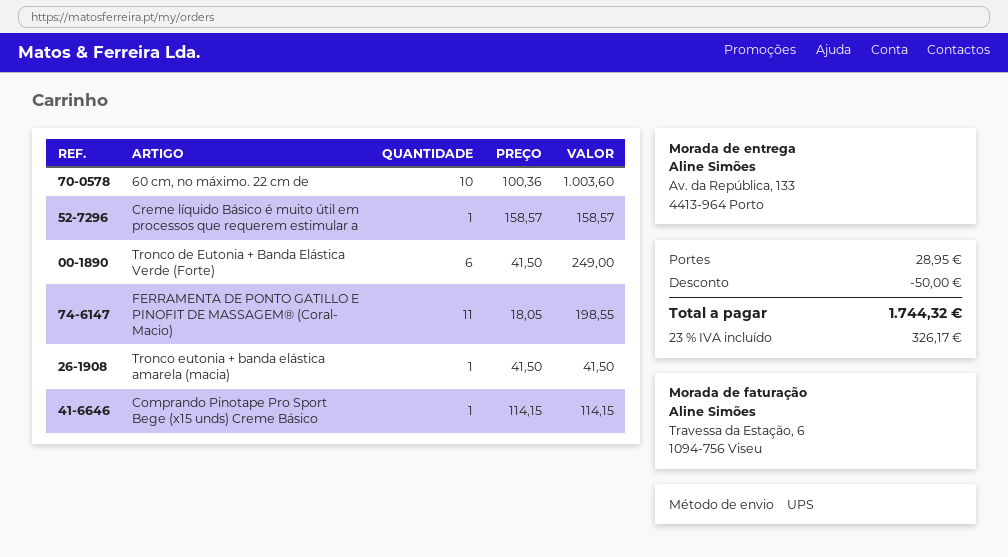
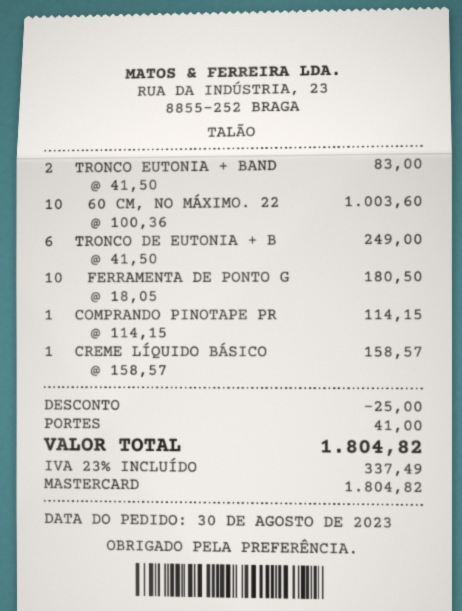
FERRAMENTA DE PONTO GATILLO E PINOFIT DE MASSAGEM® (Coral- Macio): 11 x 18.05 = 198.55 -> 10 x 18.05 = 180.50
Tronco eutonia + banda elástica amarela (macia): 1 x 41.50 = 41.50 -> 2 x 41.50 = 83.00
discount: 50.00 -> 25.00
shipping: 28.95 -> 41.00
tax: 23% = 326.17 -> 23% = 337.49
total: 1744.32 -> 1804.82

